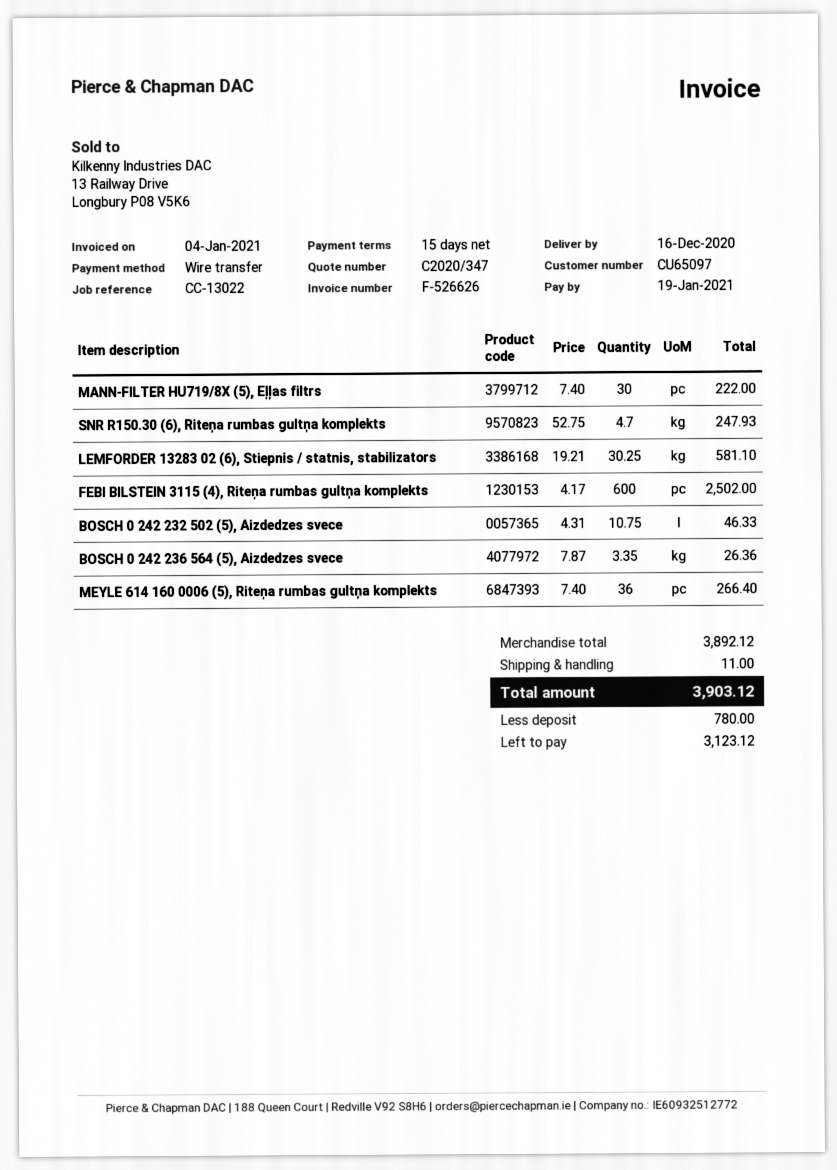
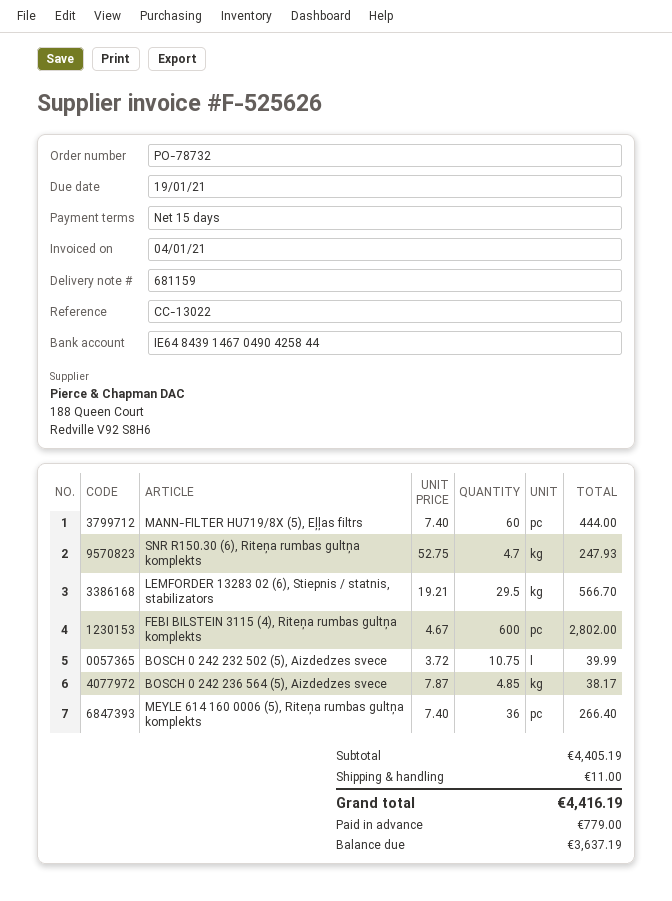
invoice number: F-526626 -> F-525626
MANN-FILTER HU719/8X (5), Eļļas filtrs: 30 x 7.40 = 222.00 -> 60 x 7.40 = 444.00
LEMFORDER 13283 02 (6), Stiepnis / statnis, stabilizators: 30.25 x 19.21 = 581.10 -> 29.5 x 19.21 = 566.70
FEBI BILSTEIN 3115 (4), Riteņa rumbas gultņa komplekts: 600 x 4.17 = 2502.00 -> 600 x 4.67 = 2802.00
BOSCH 0 242 232 502 (5), Aizdedzes svece: 10.75 x 4.31 = 46.33 -> 10.75 x 3.72 = 39.99
BOSCH 0 242 236 564 (5), Aizdedzes svece: 3.35 x 7.87 = 26.36 -> 4.85 x 7.87 = 38.17
subtotal: 3892.12 -> 4405.19
total: 3903.12 -> 4416.19
deposit: 780.00 -> 779.00
balance: 3123.12 -> 3637.19

